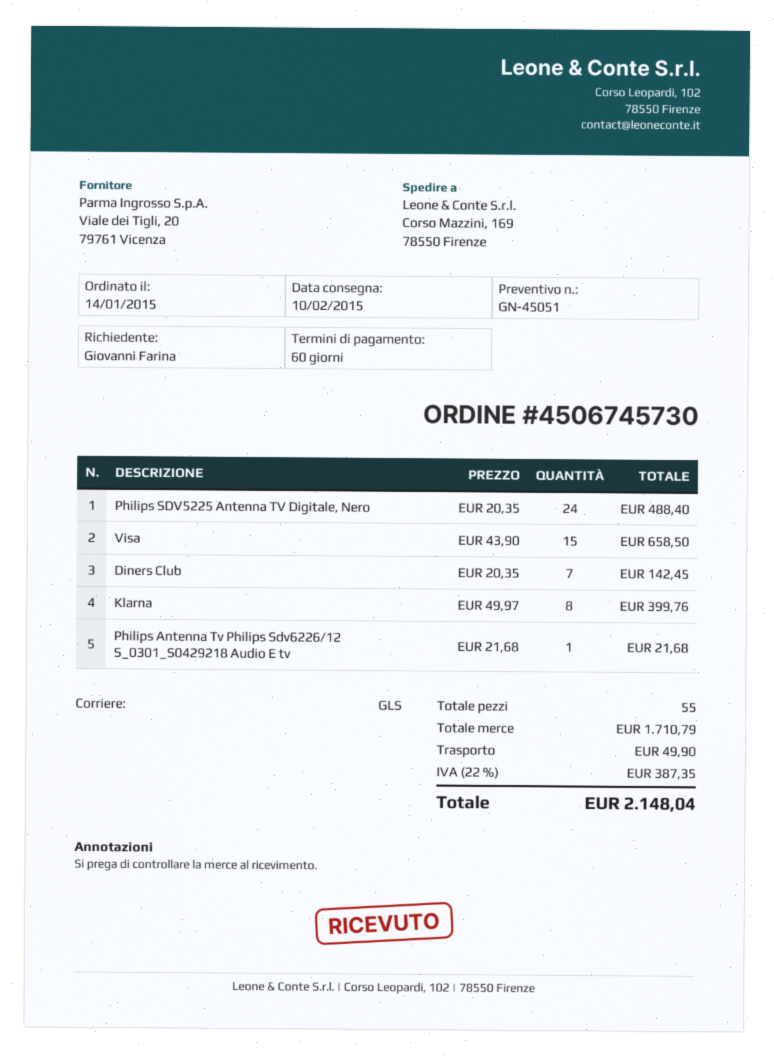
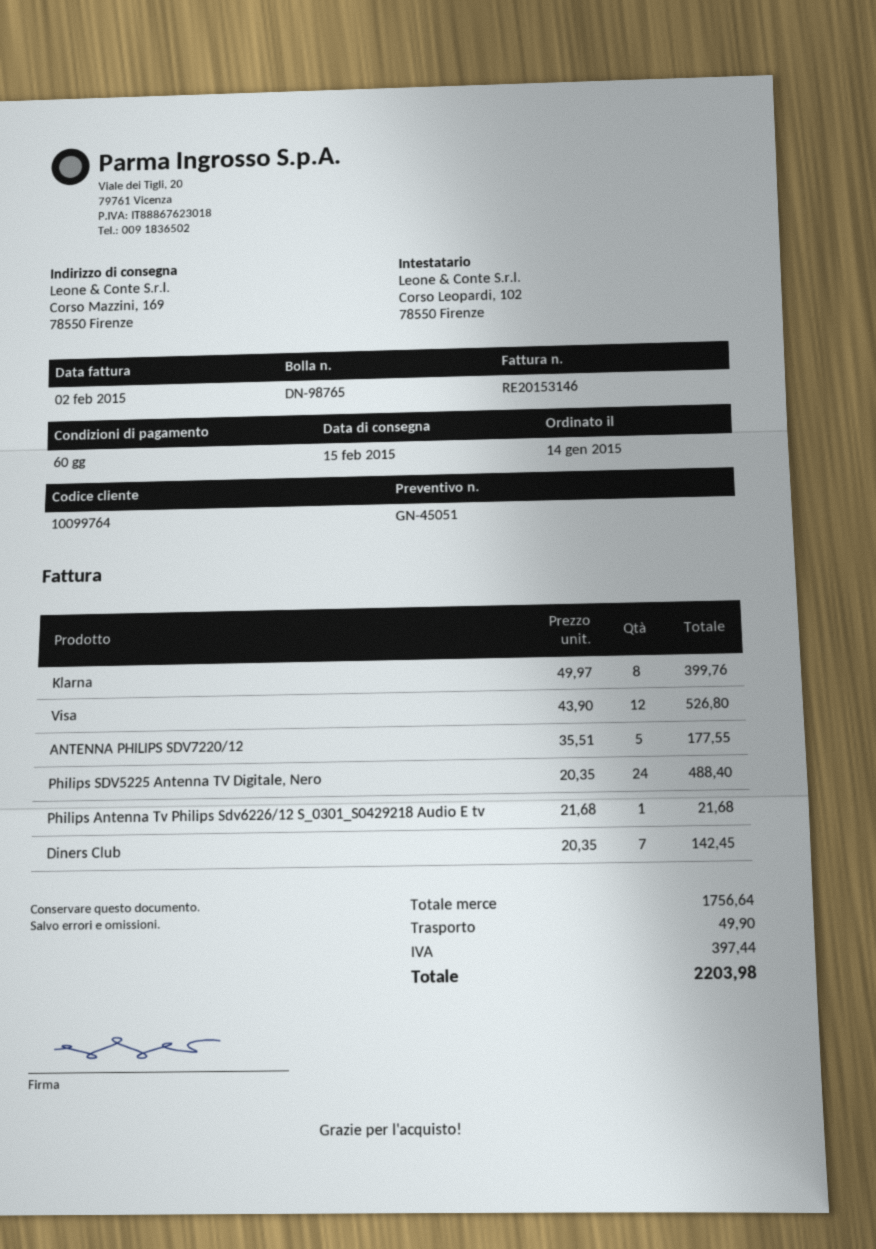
delivery date: 2015-02-10 -> 2015-02-15
Visa: 15 x 43.90 = 658.50 -> 12 x 43.90 = 526.80
ANTENNA PHILIPS SDV7220/12: none -> 5 x 35.51 = 177.55
subtotal: 1710.79 -> 1756.64
tax: 387.35 -> 397.44
total: 2148.04 -> 2203.98

